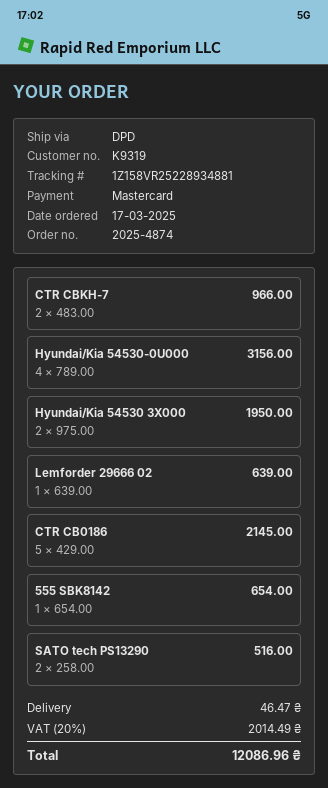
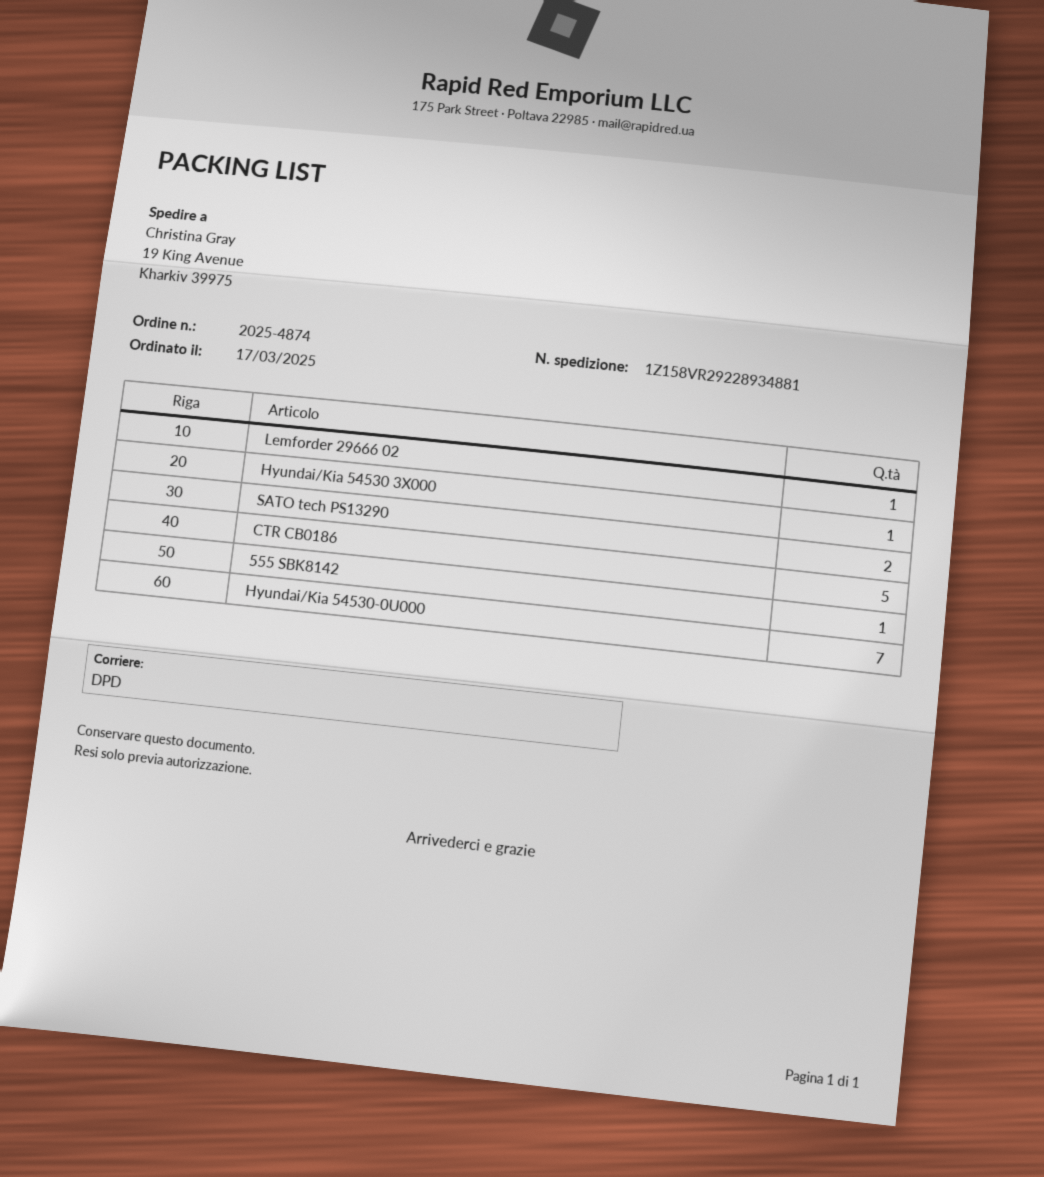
tracking number: 1Z158VR25228934881 -> 1Z158VR29228934881
CTR CBKH-7: 2 -> none
Hyundai/Kia 54530-0U000: 4 -> 7
Hyundai/Kia 54530 3X000: 2 -> 1

